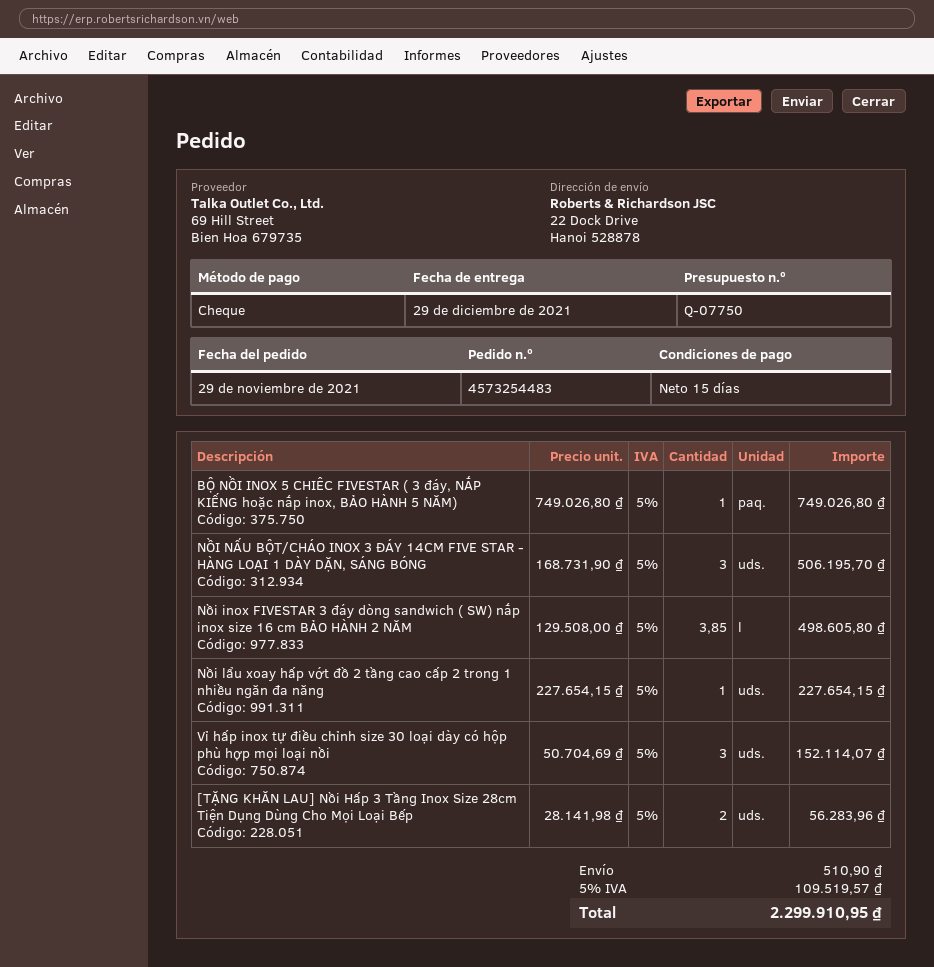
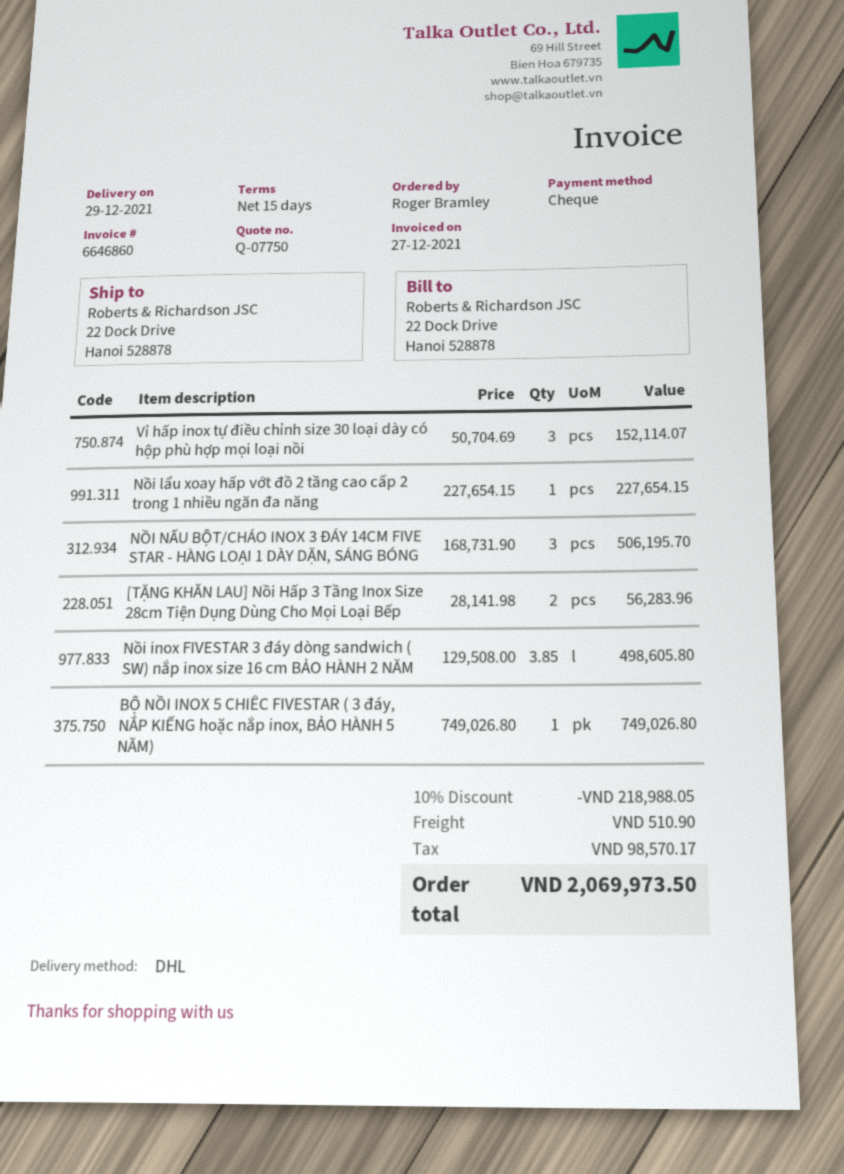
discount: none -> 10% = 218988.05
tax: 109519.57 -> 98570.17
total: 2299910.95 -> 2069973.50

